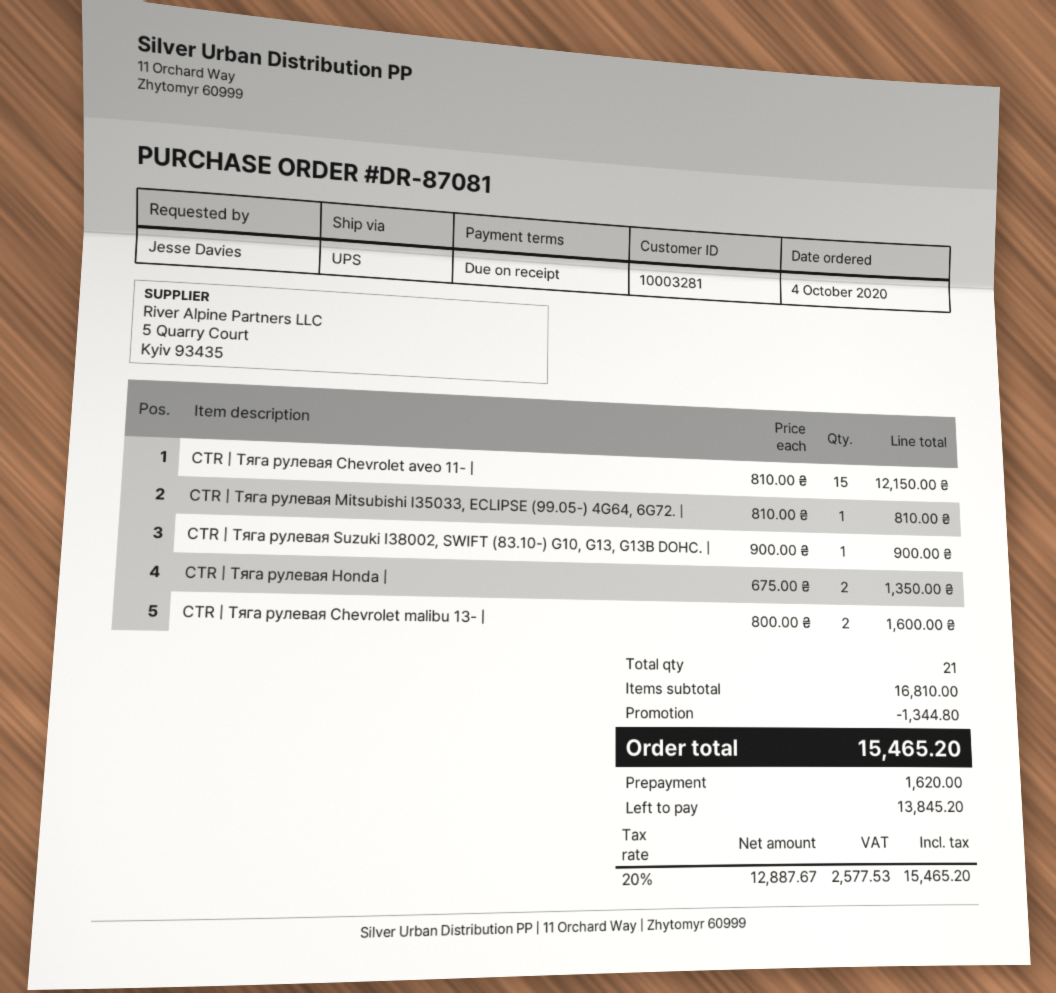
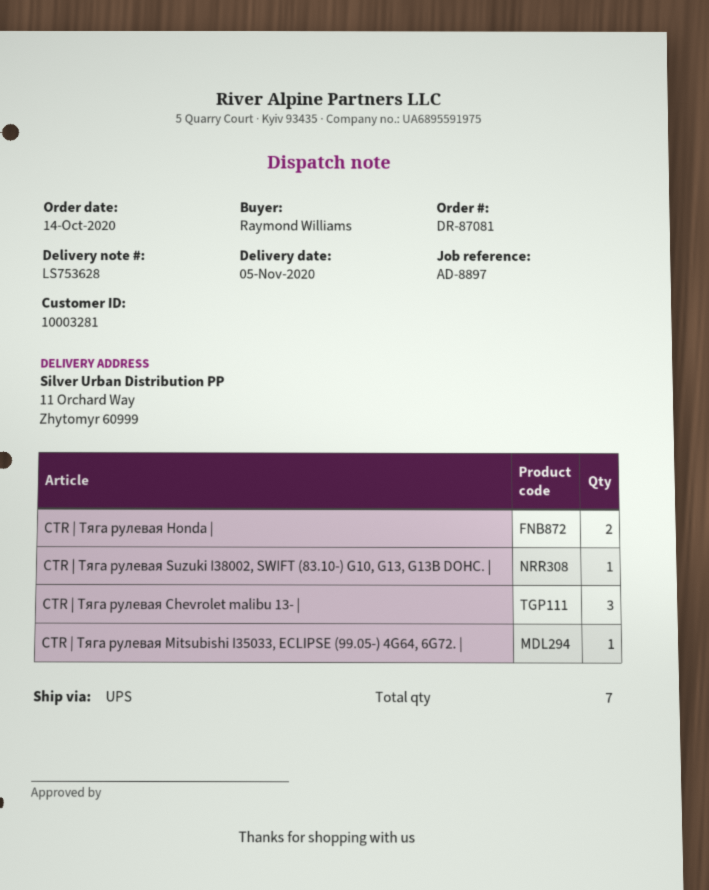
order date: 2020-10-04 -> 2020-10-14
ordered by: Jesse Davies -> Raymond Williams
CTR | Тяга рулевая Chevrolet aveo 11- |: 15 -> none
CTR | Тяга рулевая Chevrolet malibu 13- |: 2 -> 3
total quantity: 21 -> 7

